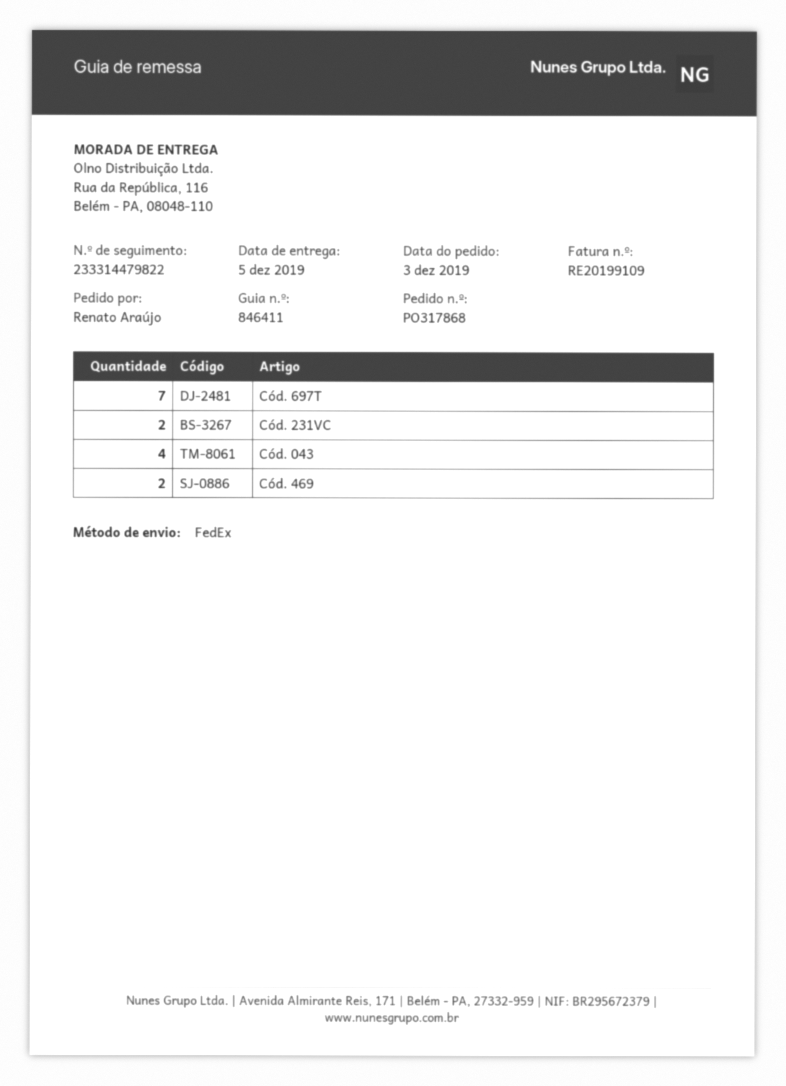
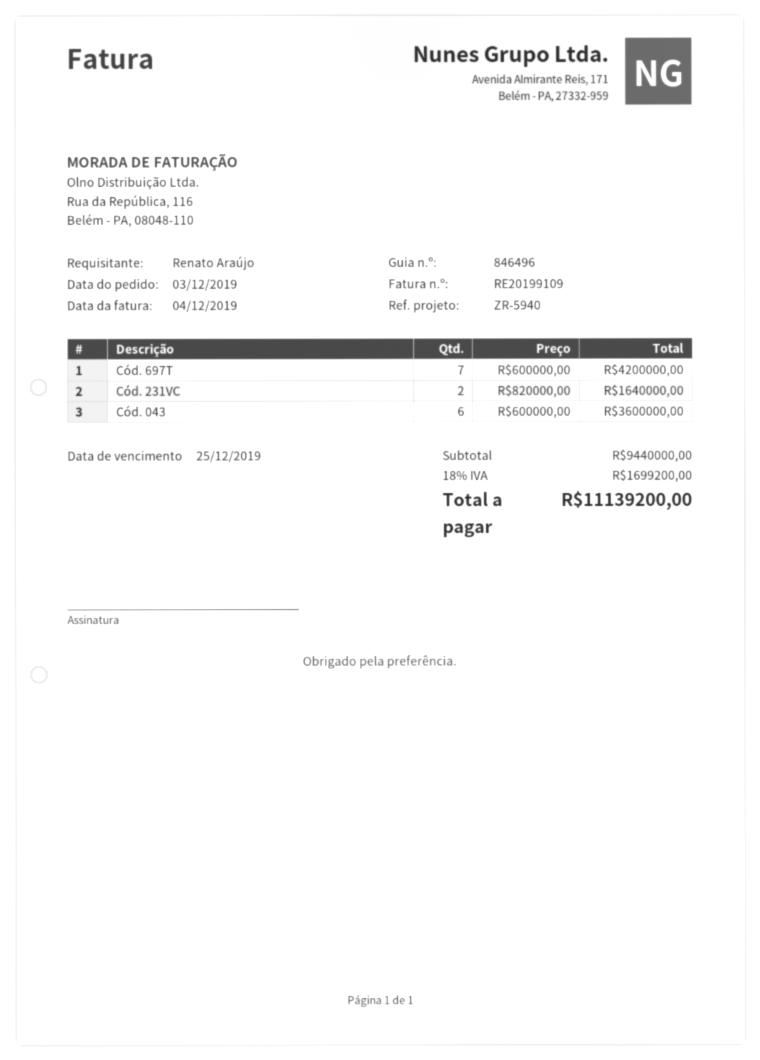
delivery note number: 846411 -> 846496
Cód. 043: 4 -> 6
Cód. 469: 2 -> none

